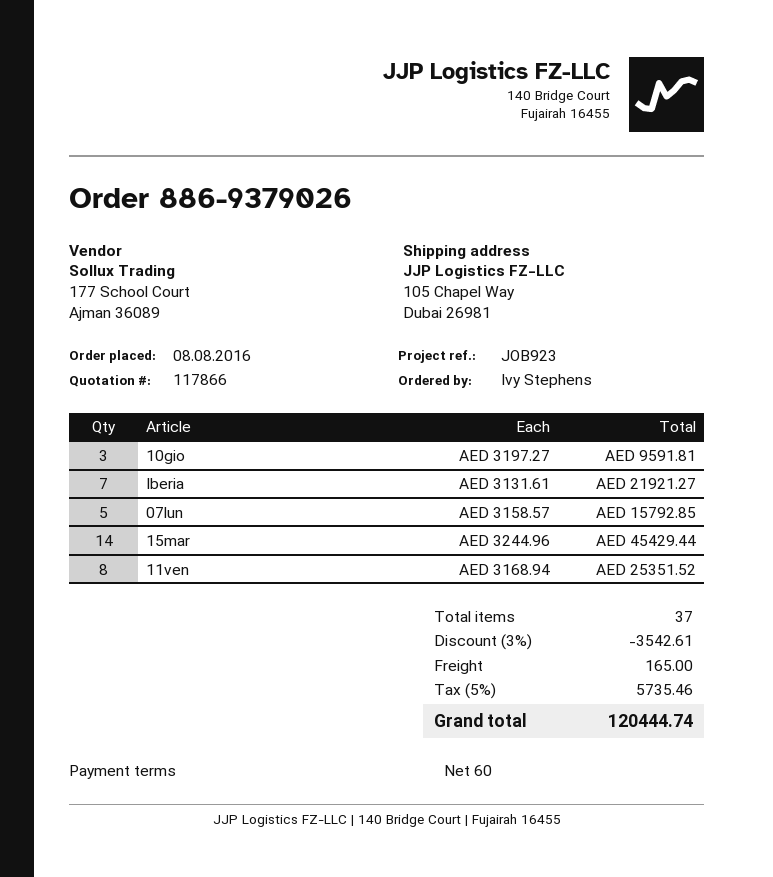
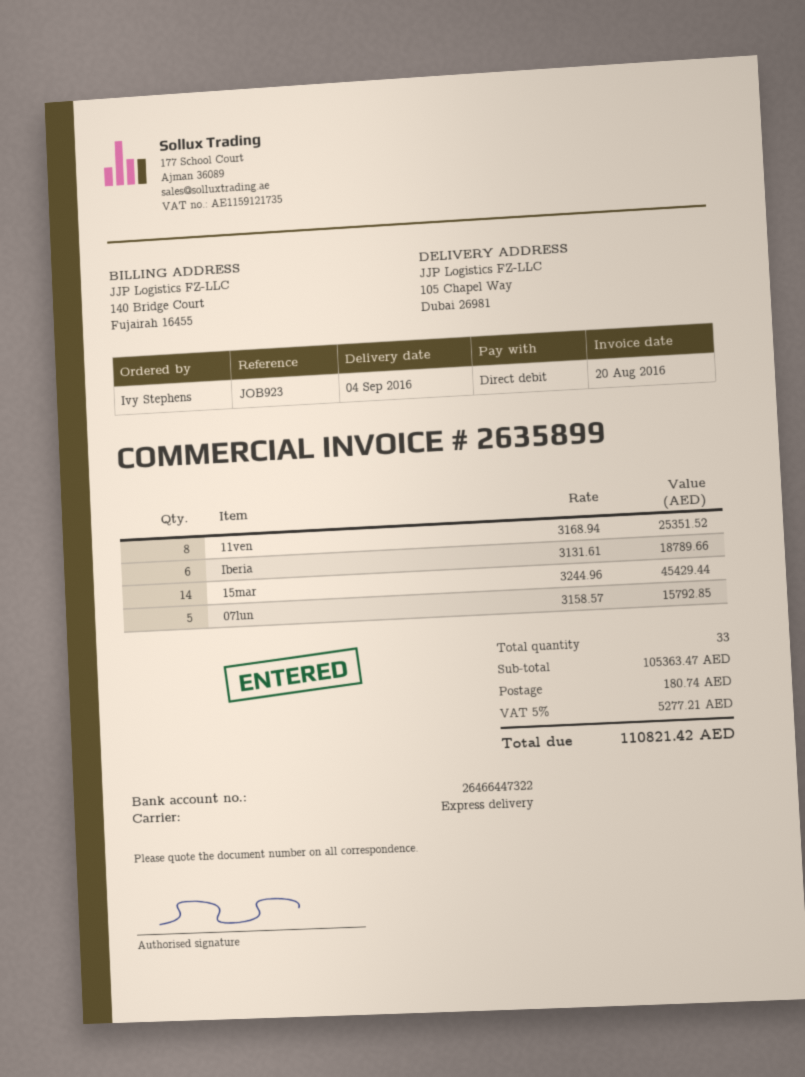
10gio: 3 x 3197.27 = 9591.81 -> none
Iberia: 7 x 3131.61 = 21921.27 -> 6 x 3131.61 = 18789.66
total quantity: 37 -> 33
discount: 3% = 3542.61 -> none
shipping: 165.00 -> 180.74
tax: 5% = 5735.46 -> 5% = 5277.21
total: 120444.74 -> 110821.42

